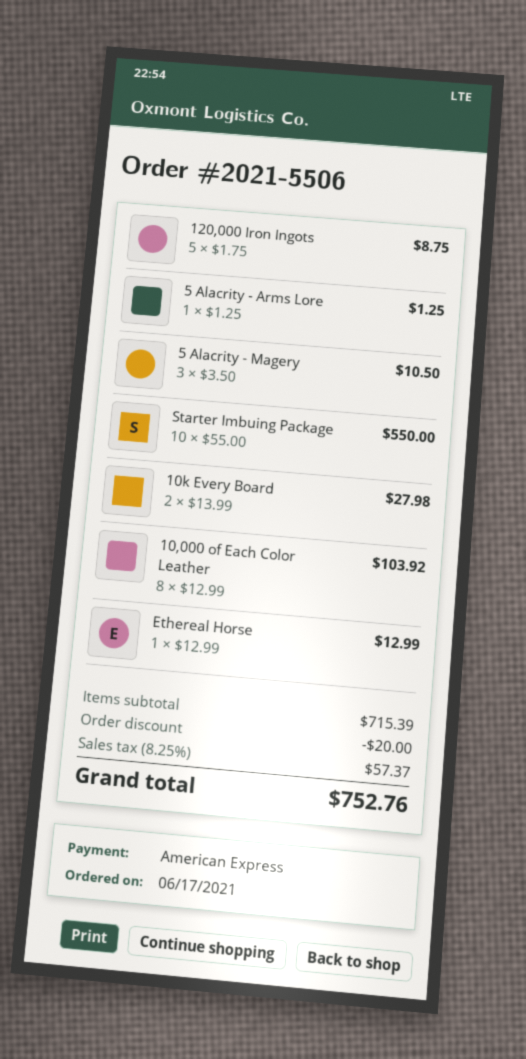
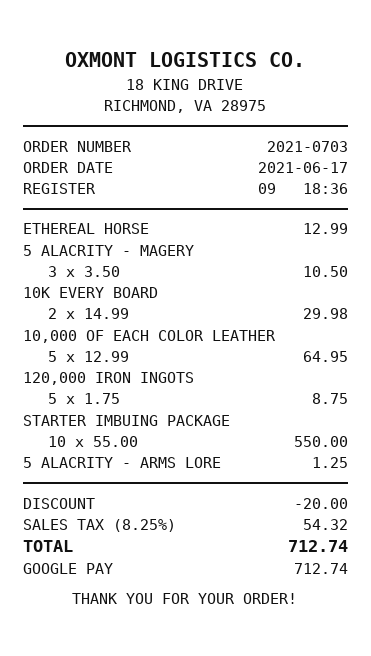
order number: 2021-5506 -> 2021-0703
payment method: American Express -> Google Pay
10k Every Board: 2 x 13.99 = 27.98 -> 2 x 14.99 = 29.98
10,000 of Each Color Leather: 8 x 12.99 = 103.92 -> 5 x 12.99 = 64.95
tax: 8.25% = 57.37 -> 8.25% = 54.32
total: 752.76 -> 712.74

